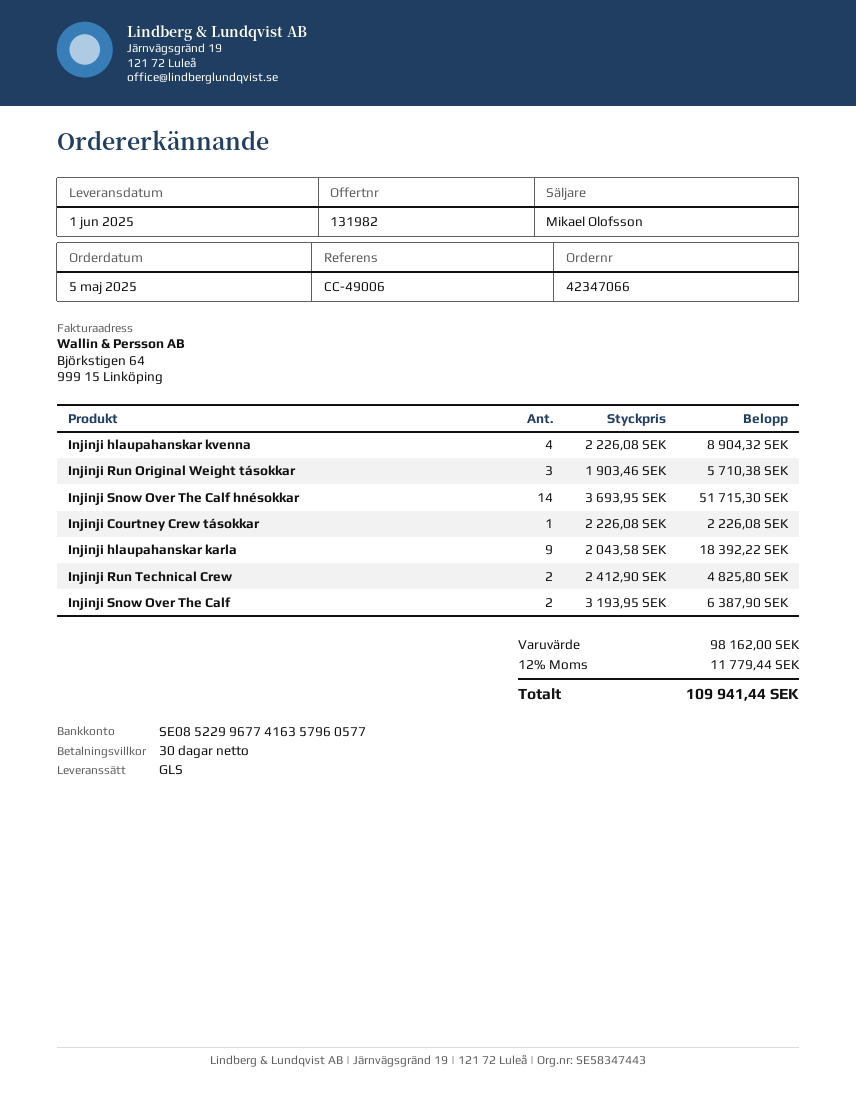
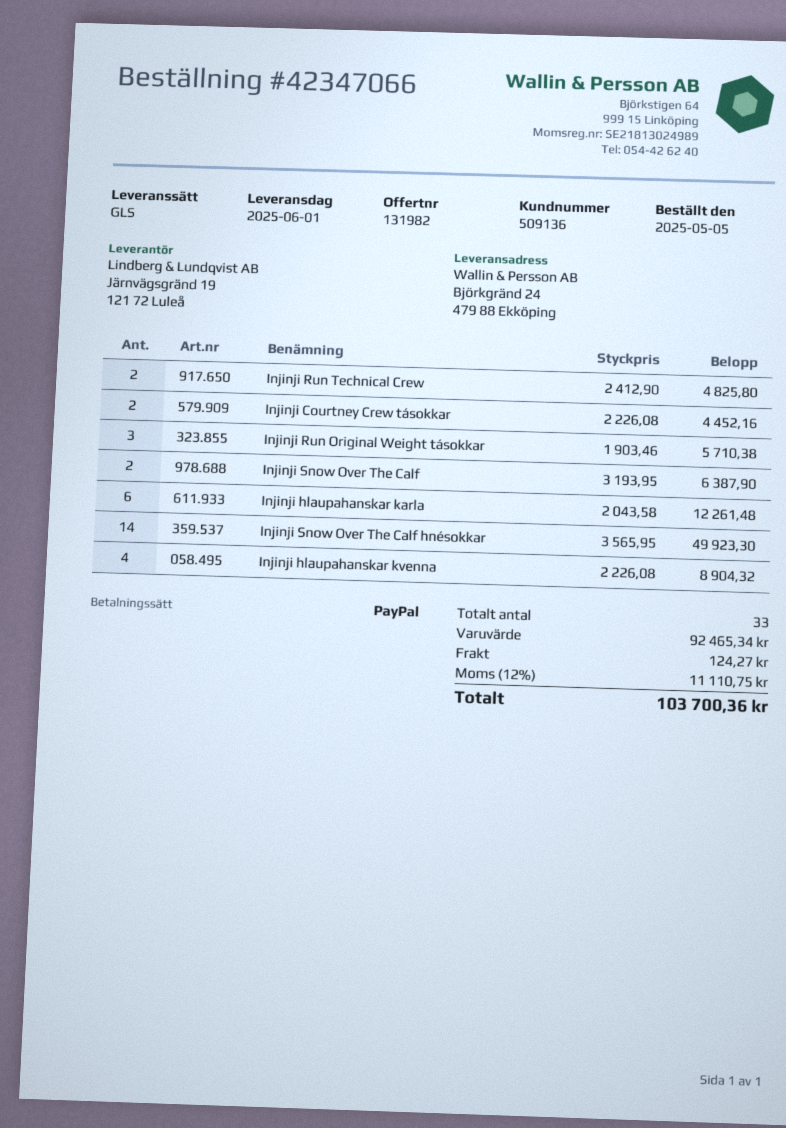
Injinji Snow Over The Calf hnésokkar: 14 x 3693.95 = 51715.30 -> 14 x 3565.95 = 49923.30
Injinji Courtney Crew tásokkar: 1 x 2226.08 = 2226.08 -> 2 x 2226.08 = 4452.16
Injinji hlaupahanskar karla: 9 x 2043.58 = 18392.22 -> 6 x 2043.58 = 12261.48
subtotal: 98162.00 -> 92465.34
shipping: none -> 124.27
tax: 12% = 11779.44 -> 12% = 11110.75
total: 109941.44 -> 103700.36

